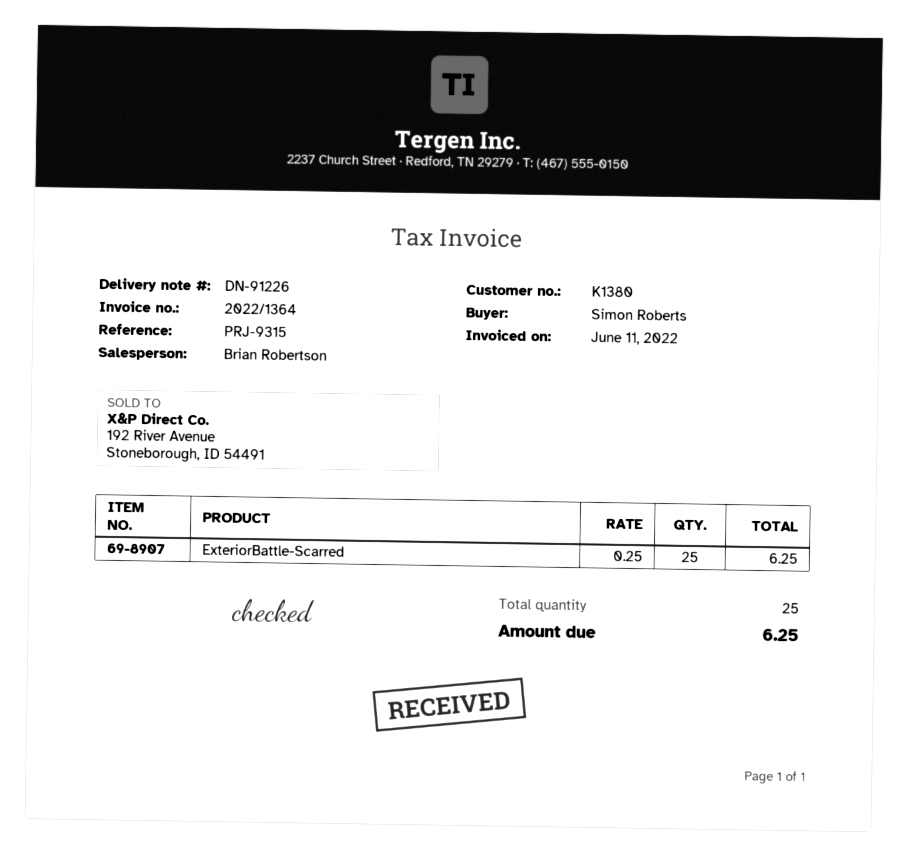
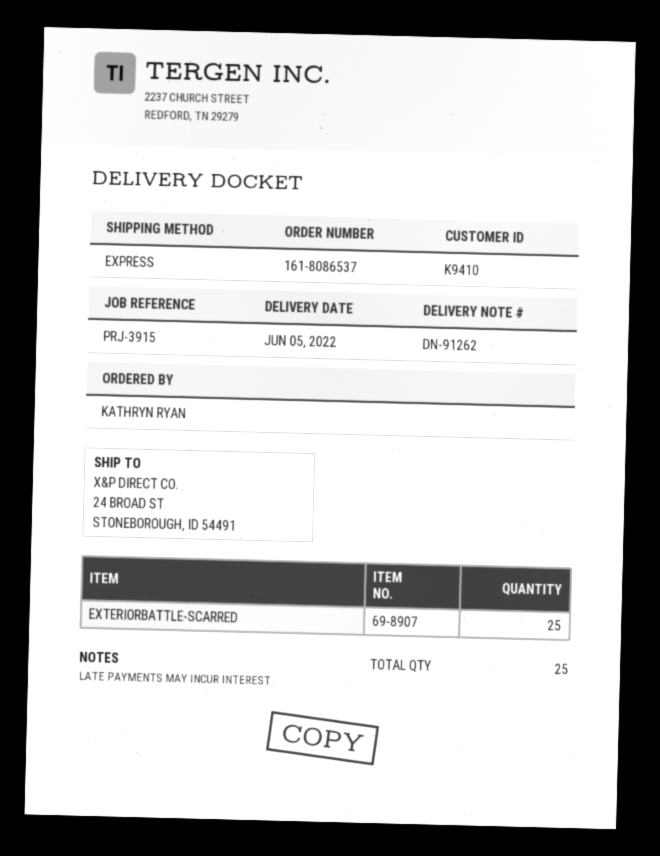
delivery note number: DN-91226 -> DN-91262
customer number: K1380 -> K9410
reference: PRJ-9315 -> PRJ-3915
ordered by: Simon Roberts -> KATHRYN RYAN

